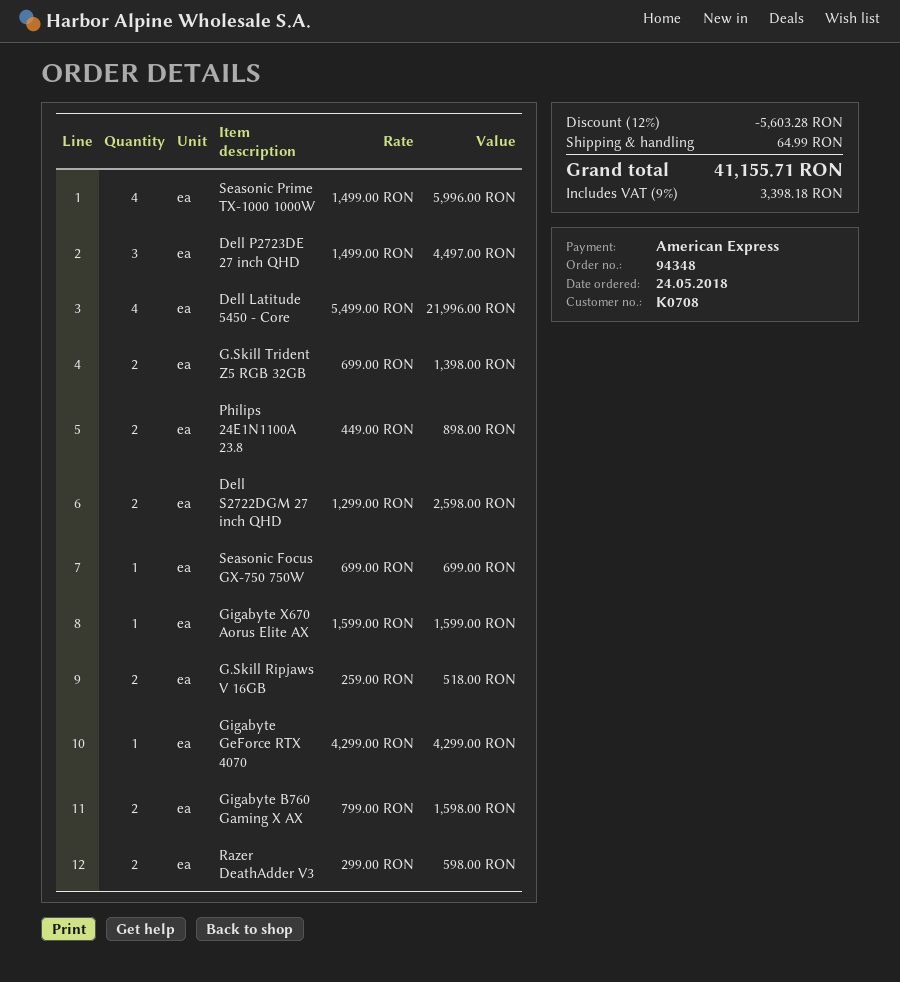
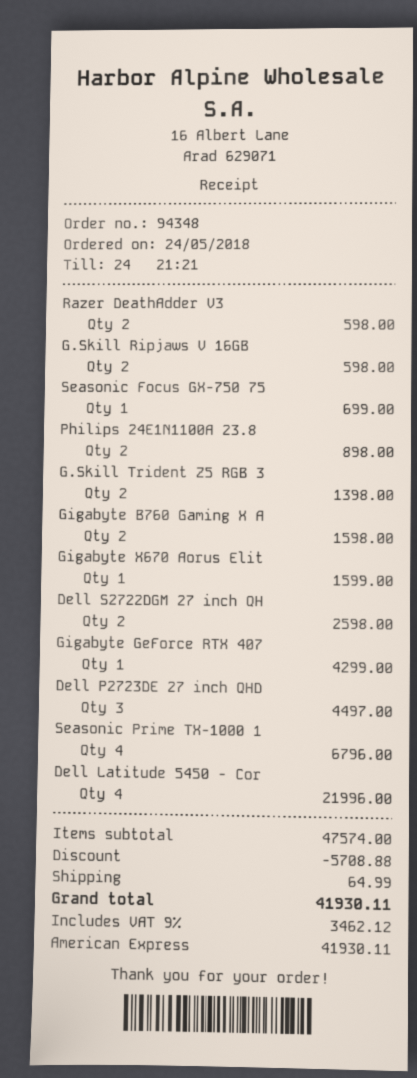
Seasonic Prime TX-1000 1000W: 4 for 5996.00 -> 4 for 6796.00
G.Skill Ripjaws V 16GB: 2 for 518.00 -> 2 for 598.00
discount: 5603.28 -> 5708.88
tax: 9% = 3398.18 -> 9% = 3462.12
total: 41155.71 -> 41930.11

